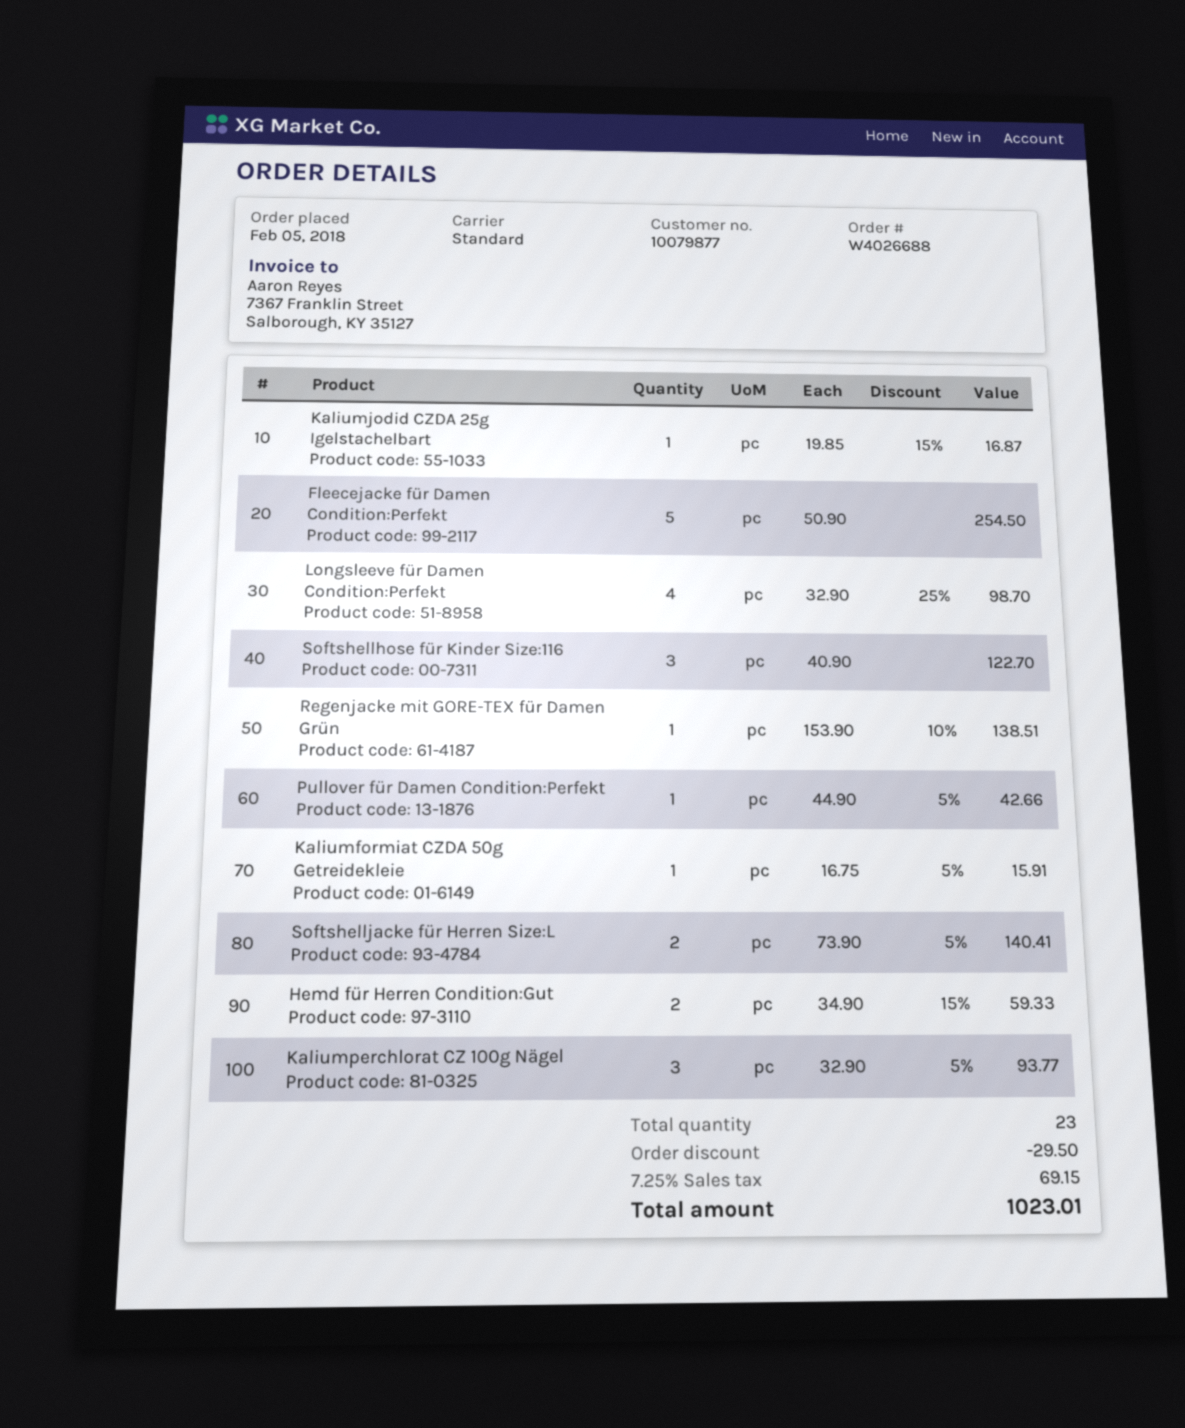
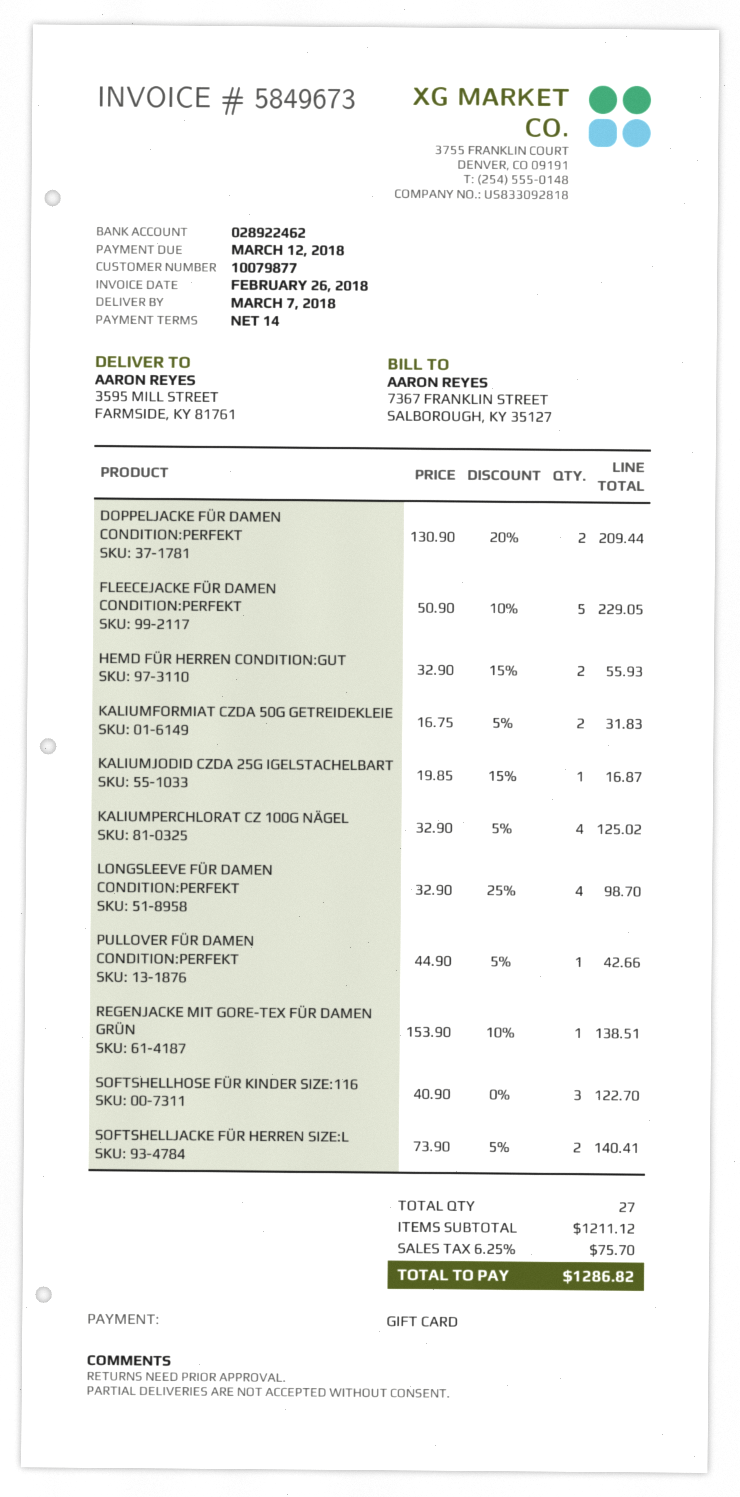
Fleecejacke für Damen Condition:Perfekt: 5 x 50.90 = 254.50 -> 5 x 50.90 - 10% = 229.05
Kaliumformiat CZDA 50g Getreidekleie: 1 x 16.75 - 5% = 15.91 -> 2 x 16.75 - 5% = 31.83
Hemd für Herren Condition:Gut: 2 x 34.90 - 15% = 59.33 -> 2 x 32.90 - 15% = 55.93
Kaliumperchlorat CZ 100g Nägel: 3 x 32.90 - 5% = 93.77 -> 4 x 32.90 - 5% = 125.02
DOPPELJACKE FÜR DAMEN CONDITION:PERFEKT: none -> 2 x 130.90 - 20% = 209.44
total quantity: 23 -> 27
discount: 29.50 -> none
tax: 7.25% = 69.15 -> 6.25% = 75.70
total: 1023.01 -> 1286.82

